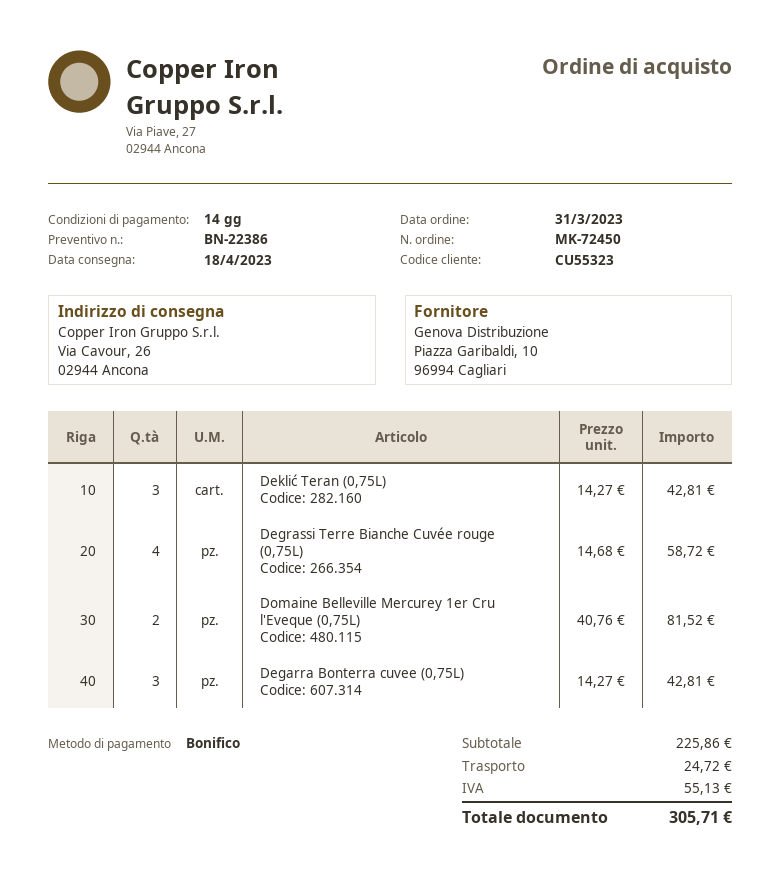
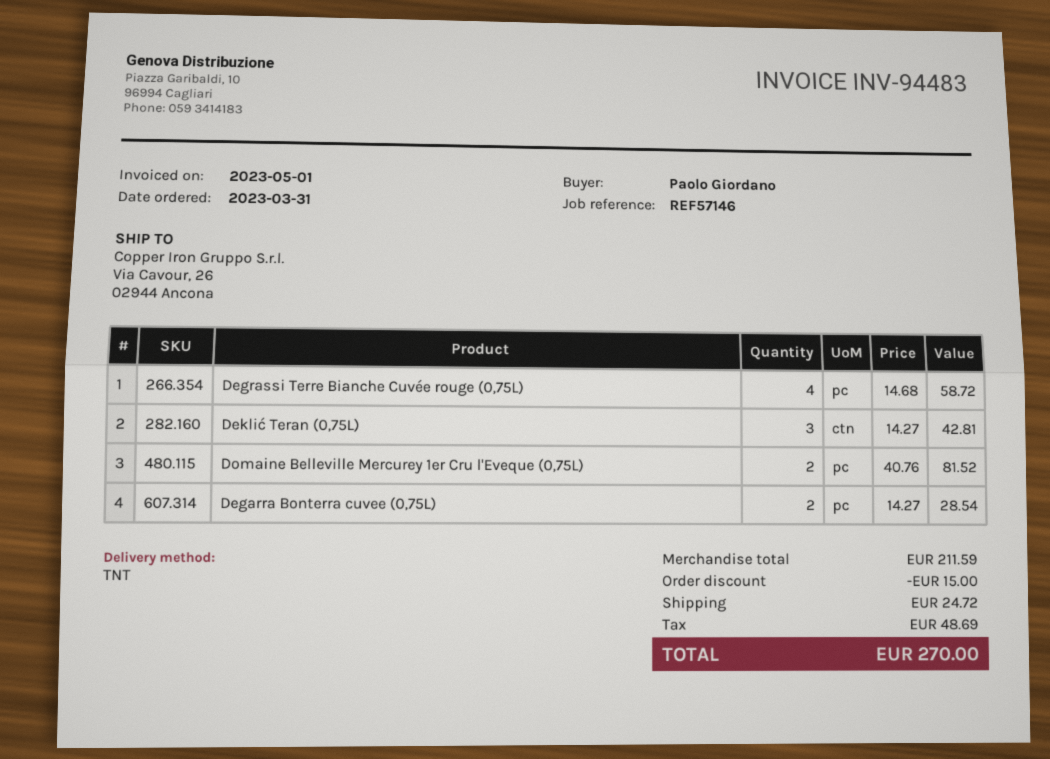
Degarra Bonterra cuvee (0,75L): 3 x 14.27 = 42.81 -> 2 x 14.27 = 28.54
subtotal: 225.86 -> 211.59
discount: none -> 15.00
tax: 55.13 -> 48.69
total: 305.71 -> 270.00

